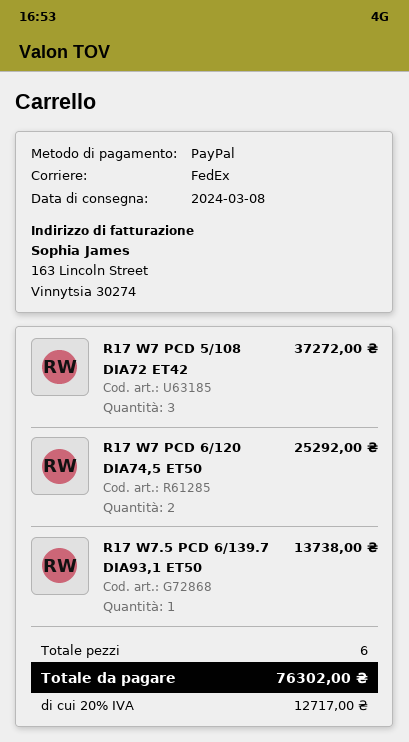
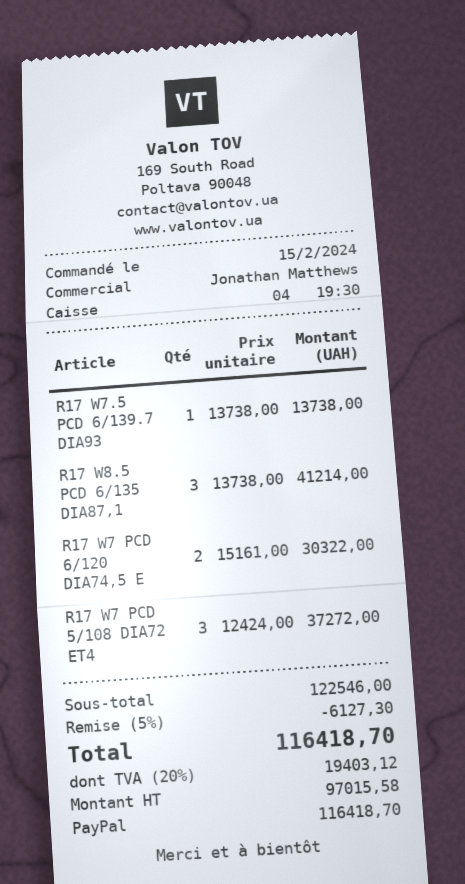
R17 W7 PCD 6/120 DIA74,5 ET50: 2 for 25292.00 -> 2 for 30322.00
R17 W8.5 PCD 6/135 DIA87,1: none -> 3 for 41214.00
discount: none -> 5% = 6127.30
tax: 20% = 12717.00 -> 20% = 19403.12
total: 76302.00 -> 116418.70

